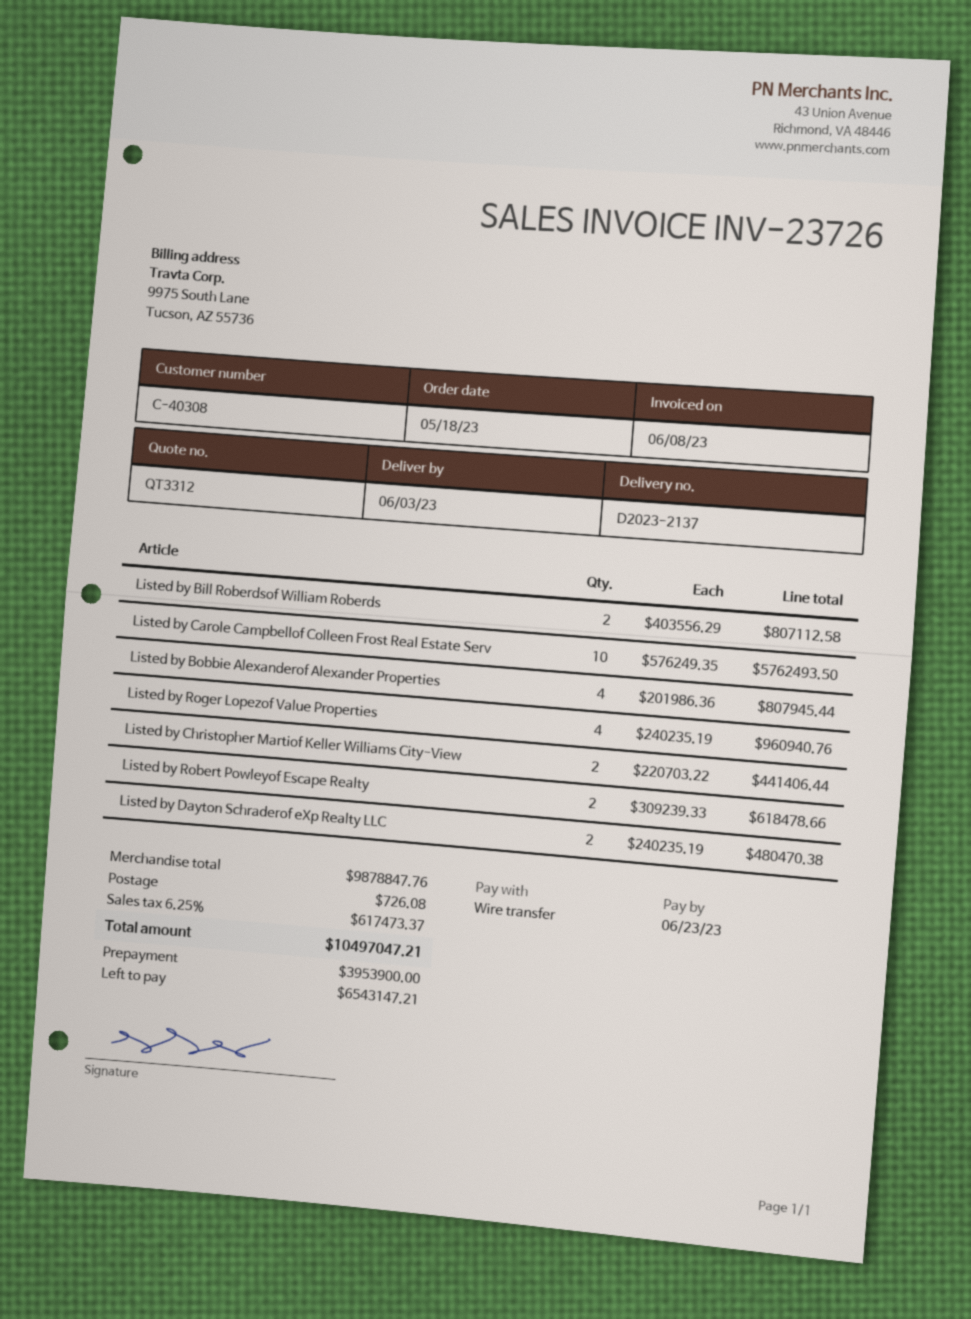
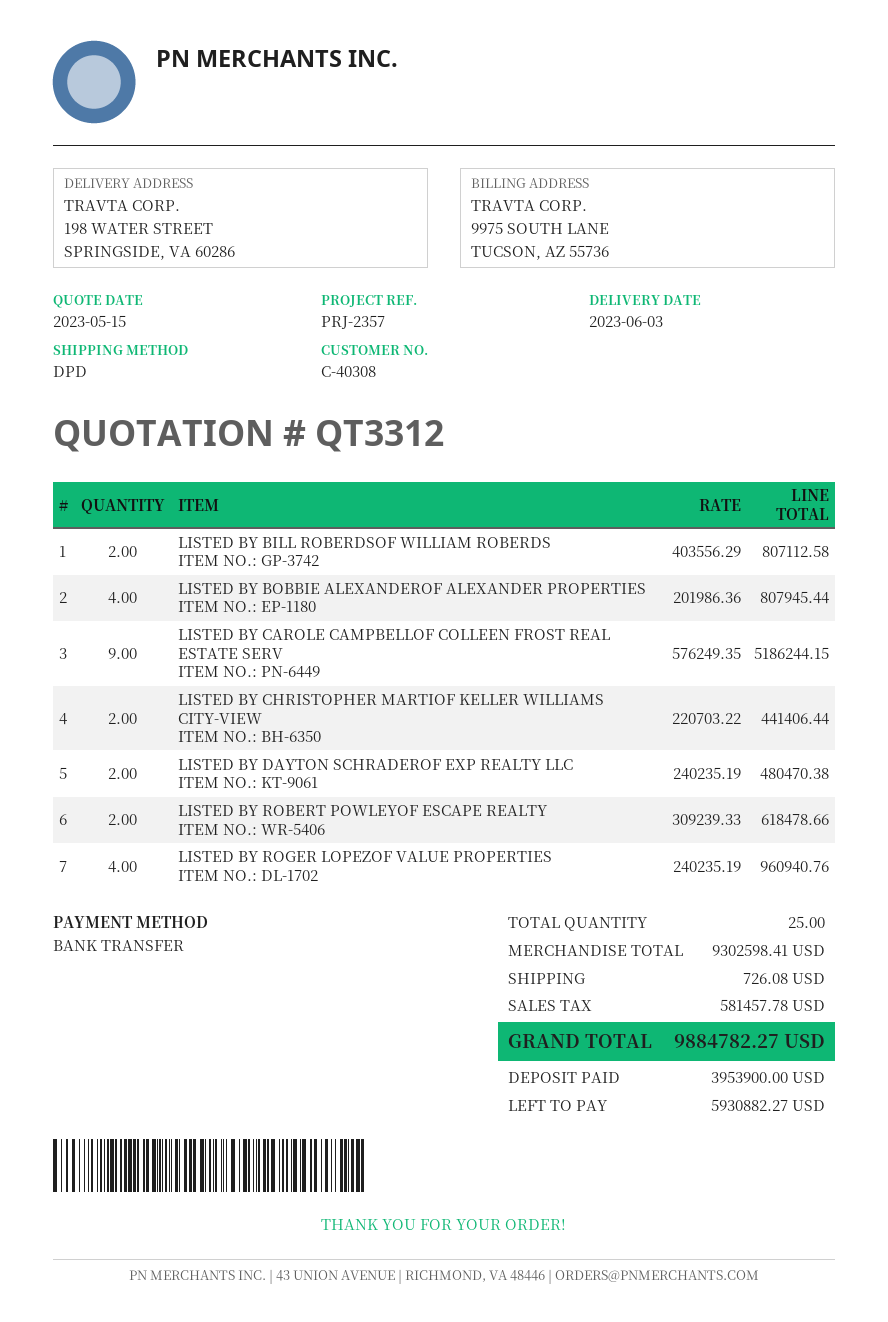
Listed by Carole Campbellof Colleen Frost Real Estate Serv: 10 x 576249.35 = 5762493.50 -> 9 x 576249.35 = 5186244.15
subtotal: 9878847.76 -> 9302598.41
tax: 617473.37 -> 581457.78
total: 10497047.21 -> 9884782.27
balance: 6543147.21 -> 5930882.27

